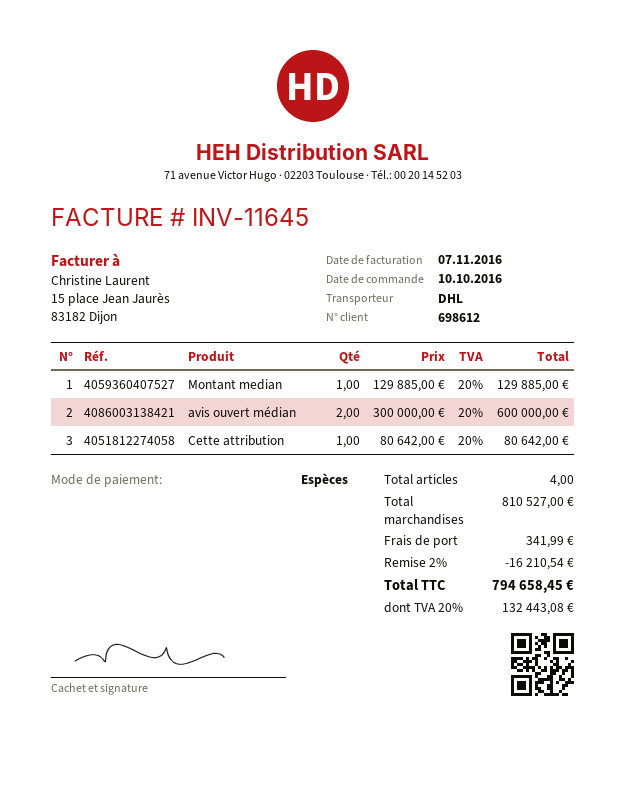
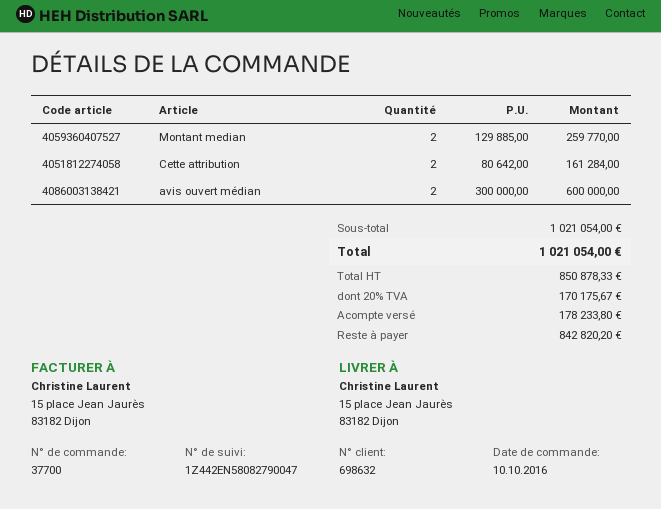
customer number: 698612 -> 698632
Montant median: 1 x 129885.00 = 129885.00 -> 2 x 129885.00 = 259770.00
Cette attribution: 1 x 80642.00 = 80642.00 -> 2 x 80642.00 = 161284.00
subtotal: 810527.00 -> 1021054.00
discount: 2% = 16210.54 -> none
shipping: 341.99 -> none
tax: 20% = 132443.08 -> 20% = 170175.67
total: 794658.45 -> 1021054.00

